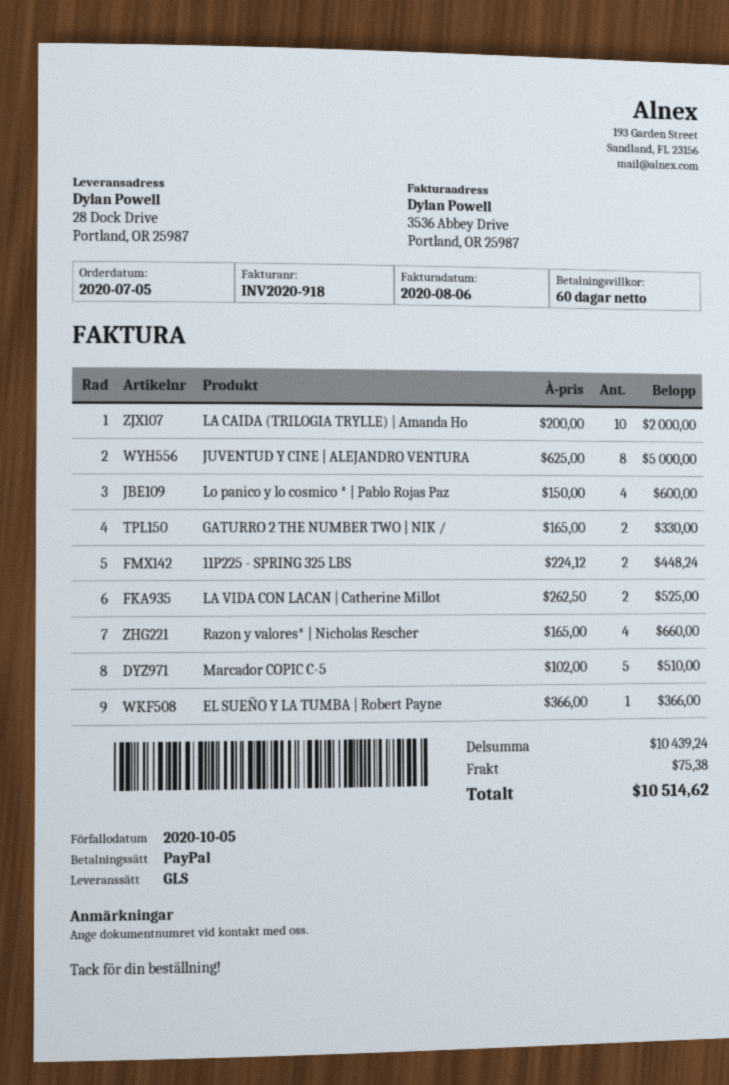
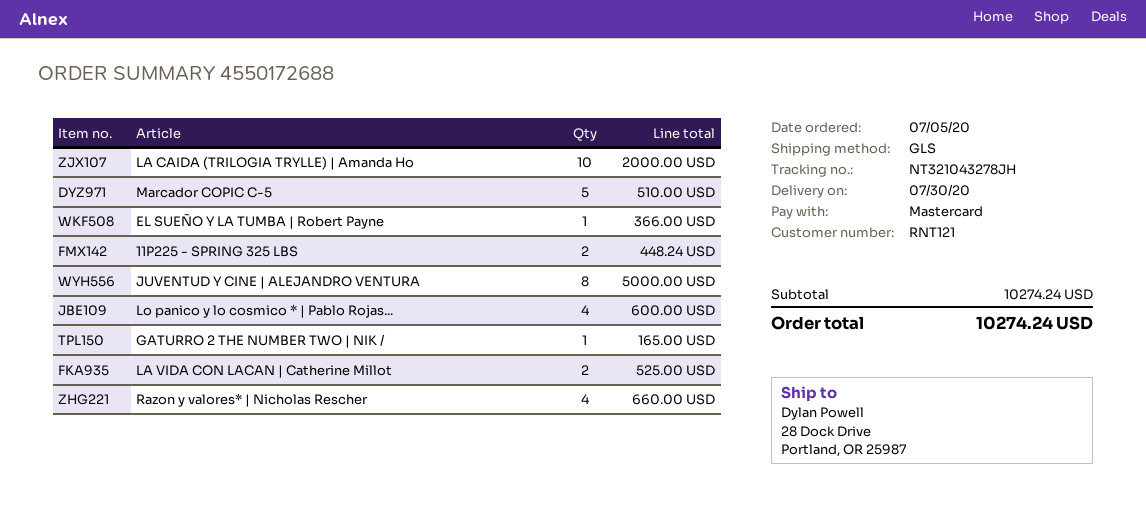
payment method: PayPal -> Mastercard
GATURRO 2 THE NUMBER TWO | NIK /: 2 for 330.00 -> 1 for 165.00
subtotal: 10439.24 -> 10274.24
shipping: 75.38 -> none
total: 10514.62 -> 10274.24

